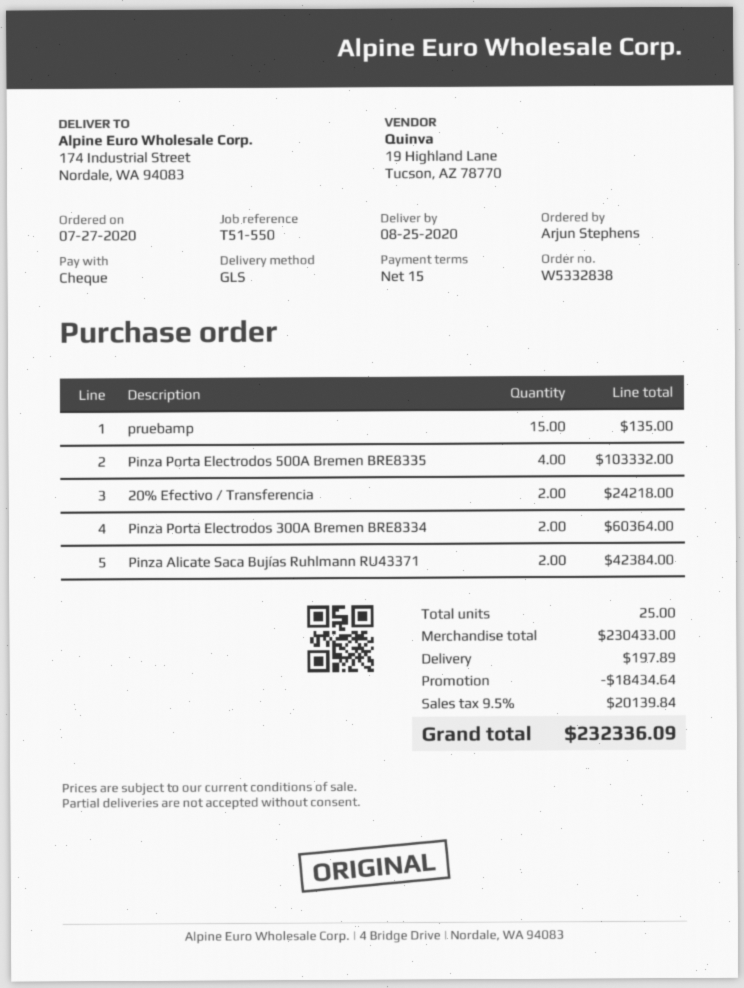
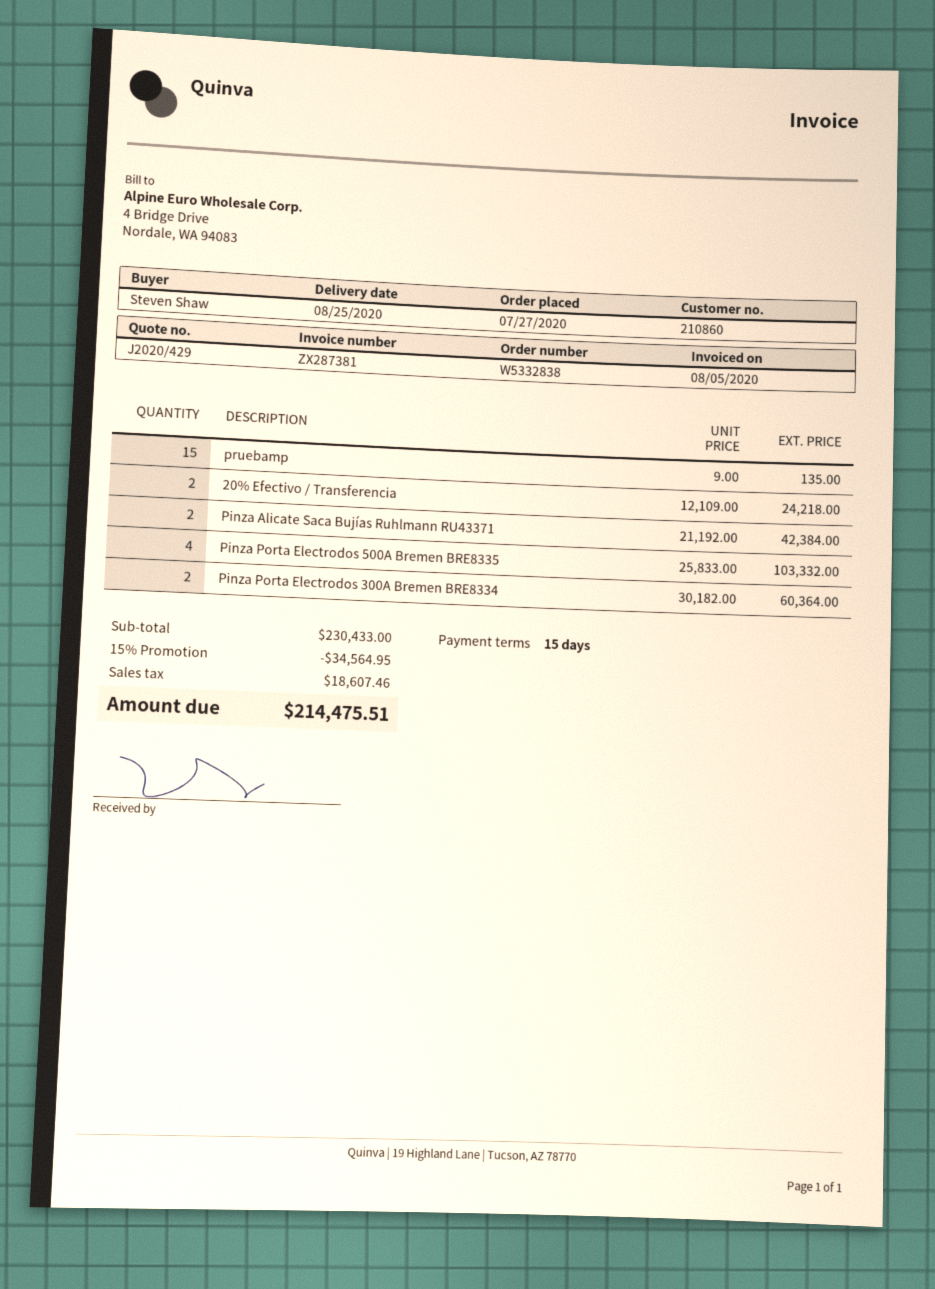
ordered by: Arjun Stephens -> Steven Shaw
discount: 18434.64 -> 34564.95
shipping: 197.89 -> none
tax: 20139.84 -> 18607.46
total: 232336.09 -> 214475.51

